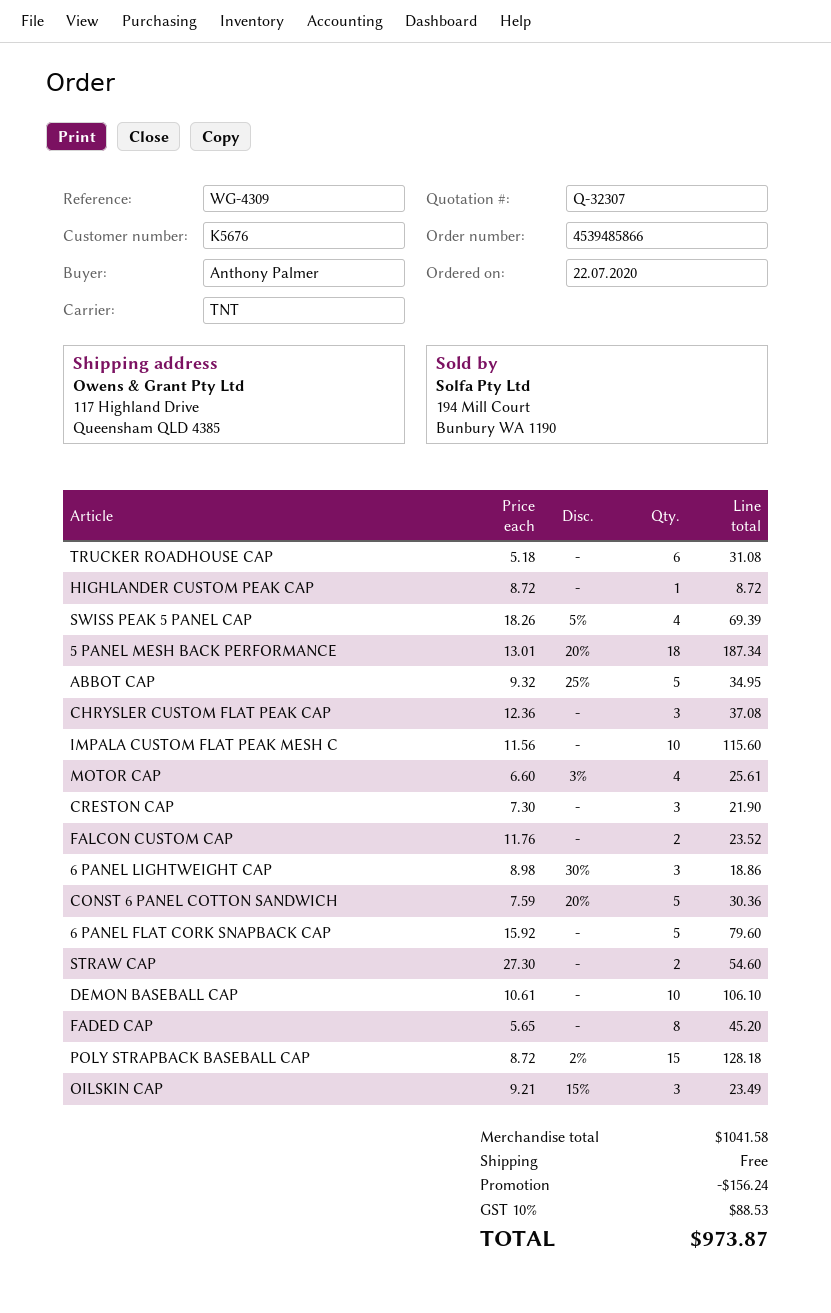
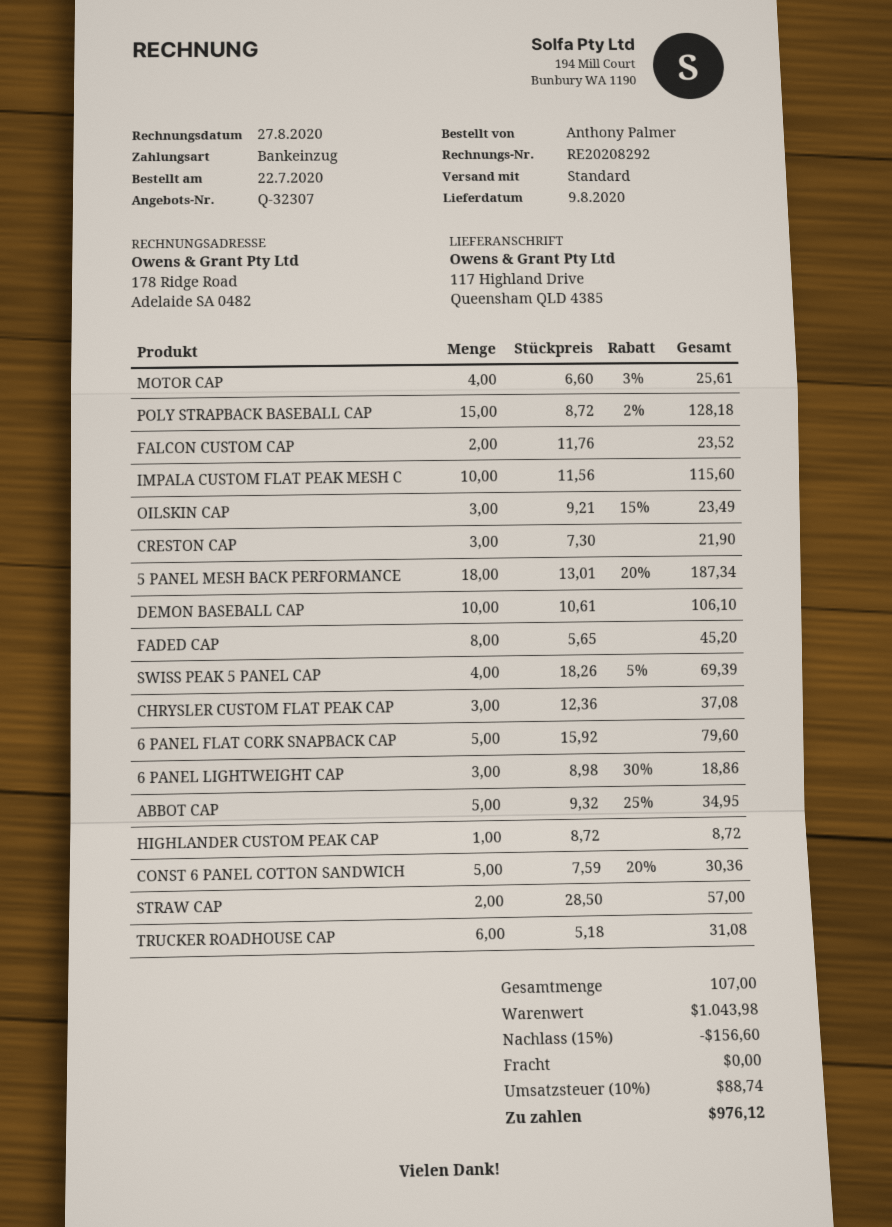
shipping method: TNT -> standard
STRAW CAP: 2 x 27.30 = 54.60 -> 2 x 28.50 = 57.00
subtotal: 1041.58 -> 1043.98
discount: 156.24 -> 156.60
tax: 10% = 88.53 -> 10% = 88.74
total: 973.87 -> 976.12

